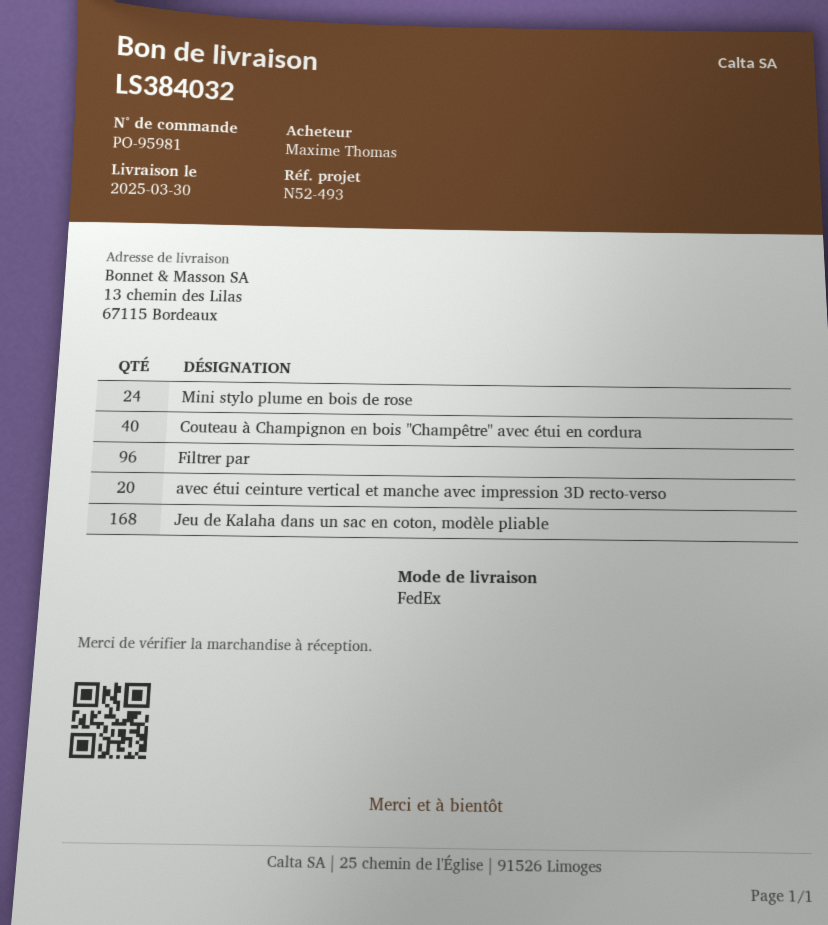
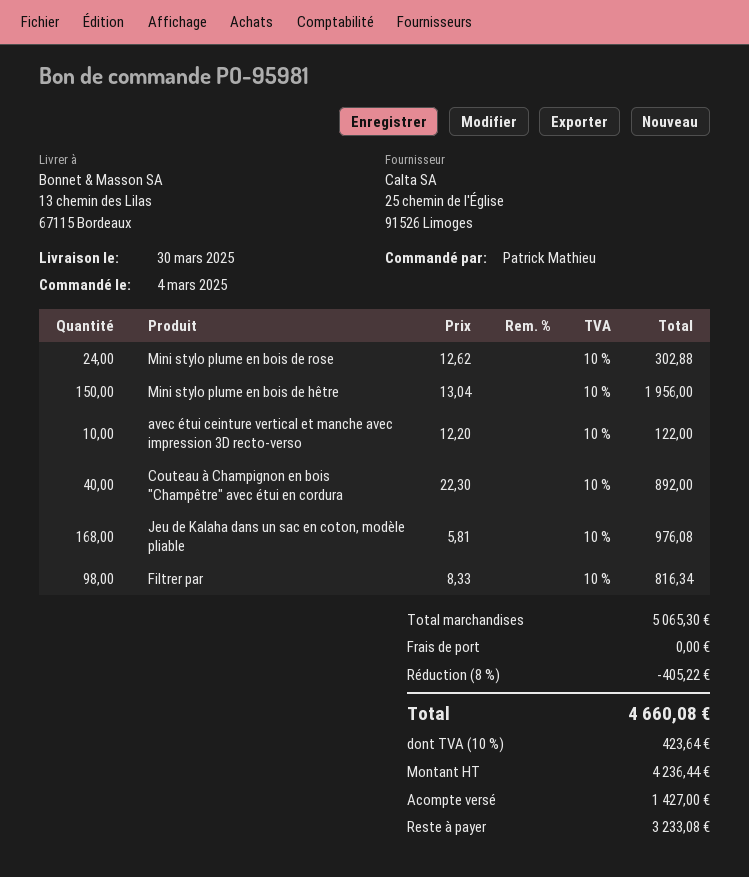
ordered by: Maxime Thomas -> Patrick Mathieu
Filtrer par: 96 -> 98
avec étui ceinture vertical et manche avec impression 3D recto-verso: 20 -> 10
Mini stylo plume en bois de hêtre: none -> 150

